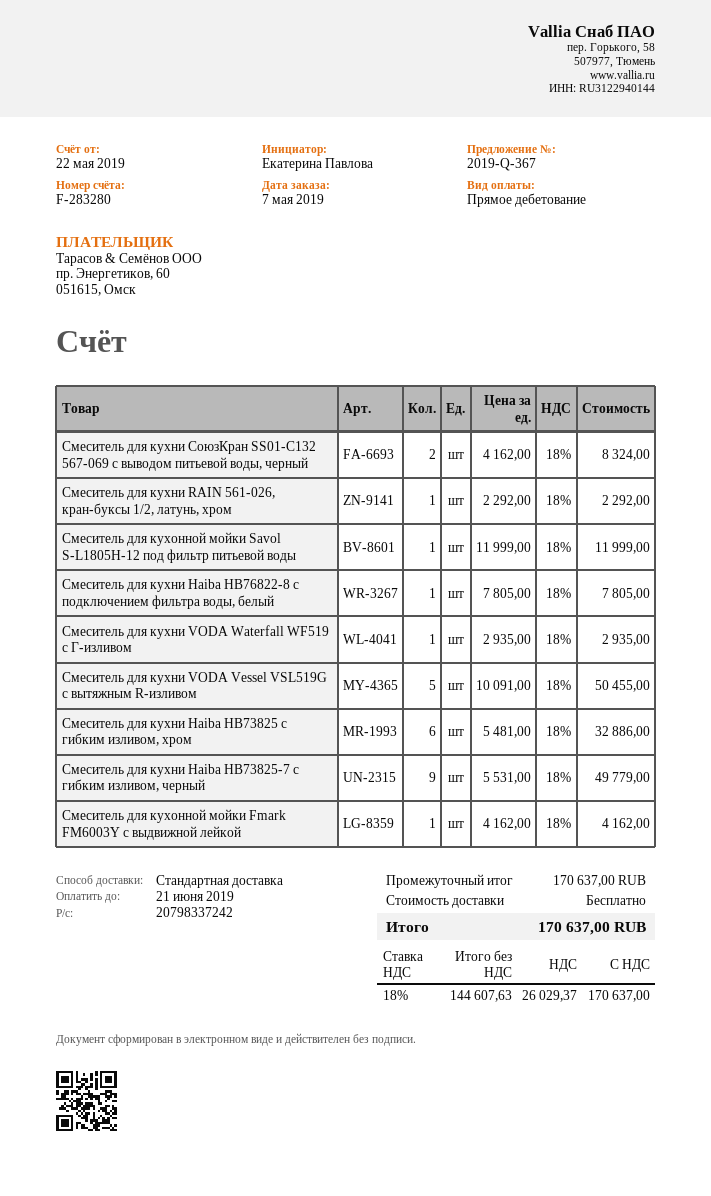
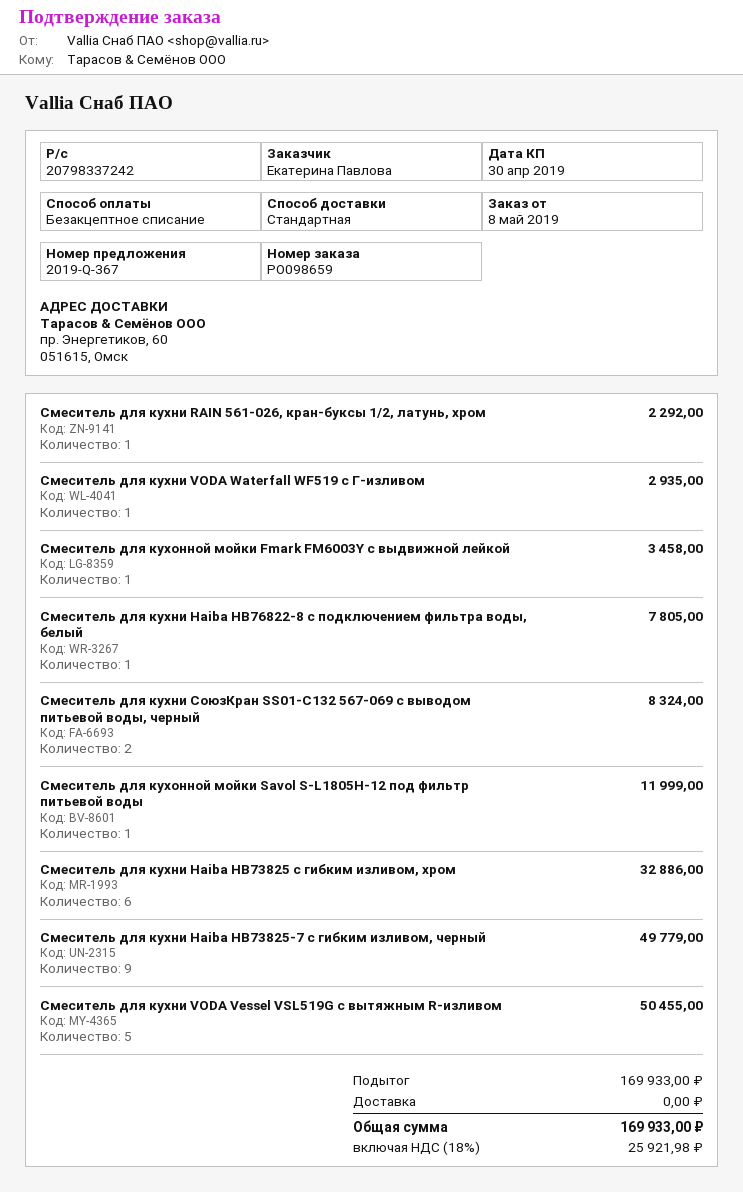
order date: 2019-05-07 -> 2019-05-08
Смеситель для кухонной мойки Fmark FM6003Y с выдвижной лейкой: 1 for 4162.00 -> 1 for 3458.00
subtotal: 170637.00 -> 169933.00
tax: 18% = 26029.37 -> 18% = 25921.98
total: 170637.00 -> 169933.00

